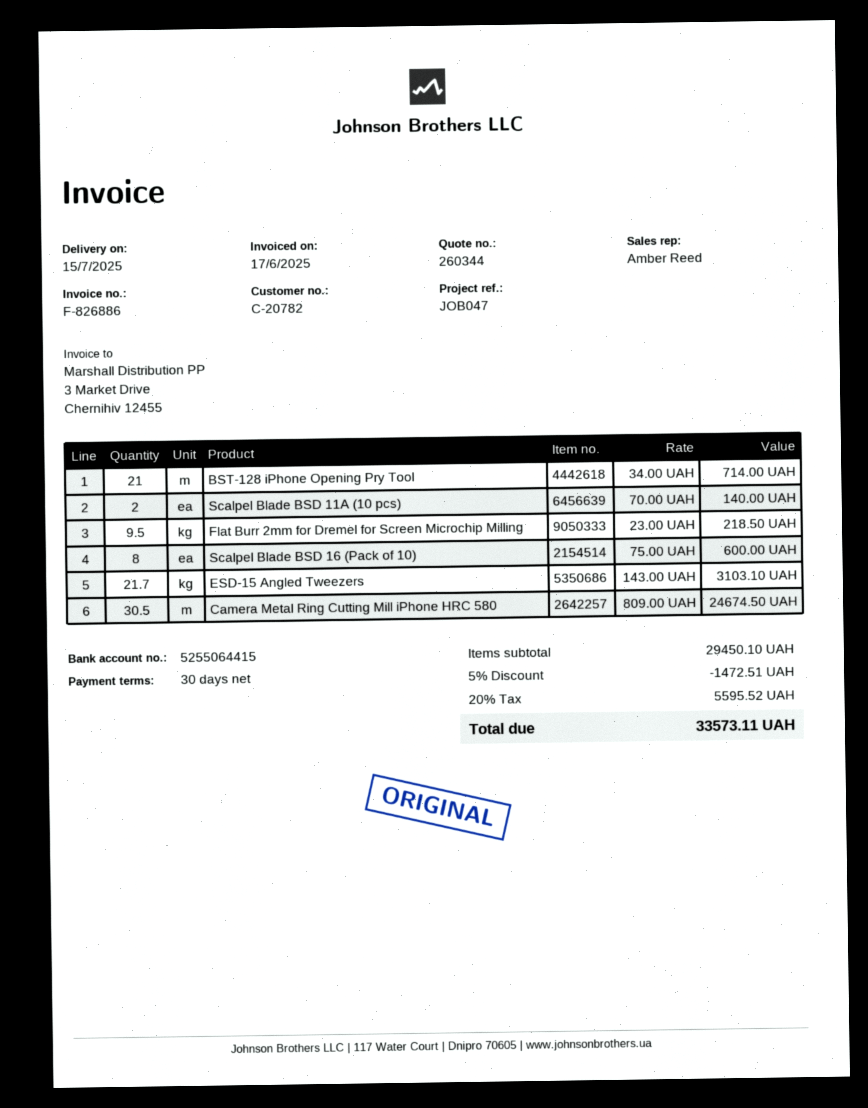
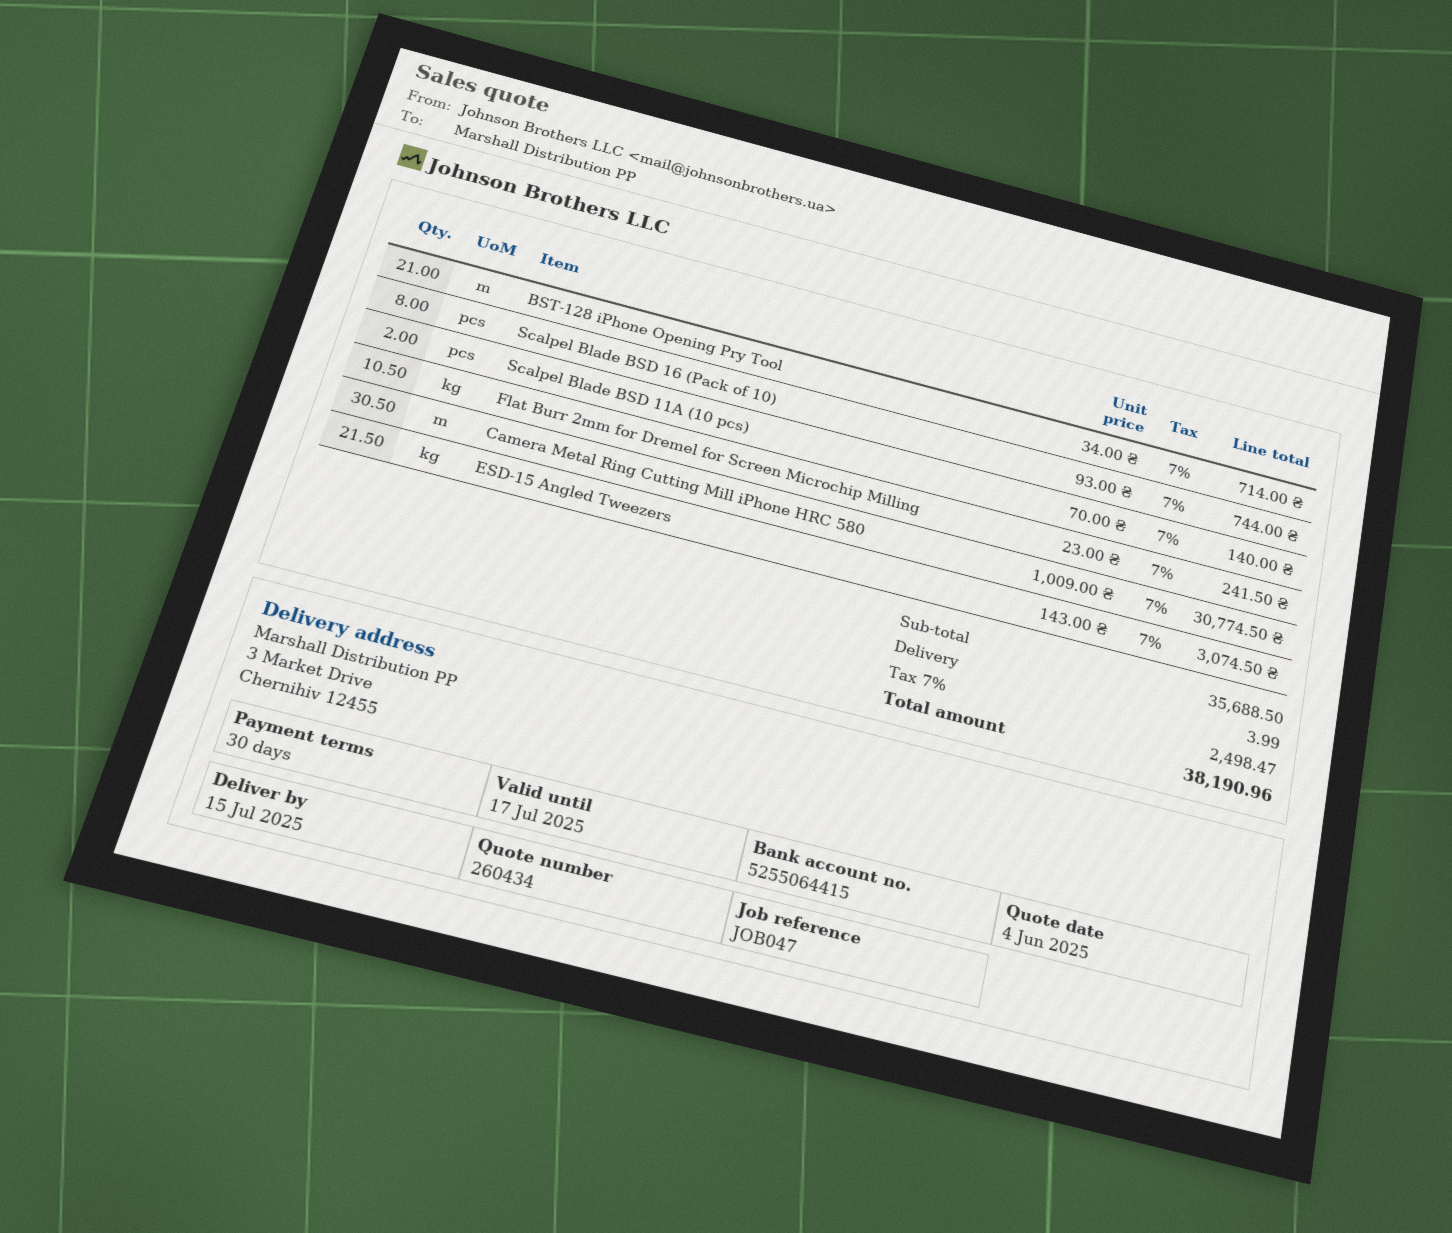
quote number: 260344 -> 260434
Flat Burr 2mm for Dremel for Screen Microchip Milling: 9.5 x 23.00 = 218.50 -> 10.5 x 23.00 = 241.50
Scalpel Blade BSD 16 (Pack of 10): 8 x 75.00 = 600.00 -> 8 x 93.00 = 744.00
ESD-15 Angled Tweezers: 21.7 x 143.00 = 3103.10 -> 21.5 x 143.00 = 3074.50
Camera Metal Ring Cutting Mill iPhone HRC 580: 30.5 x 809.00 = 24674.50 -> 30.5 x 1009.00 = 30774.50
subtotal: 29450.10 -> 35688.50
discount: 5% = 1472.51 -> none
shipping: none -> 3.99
tax: 20% = 5595.52 -> 7% = 2498.47
total: 33573.11 -> 38190.96

